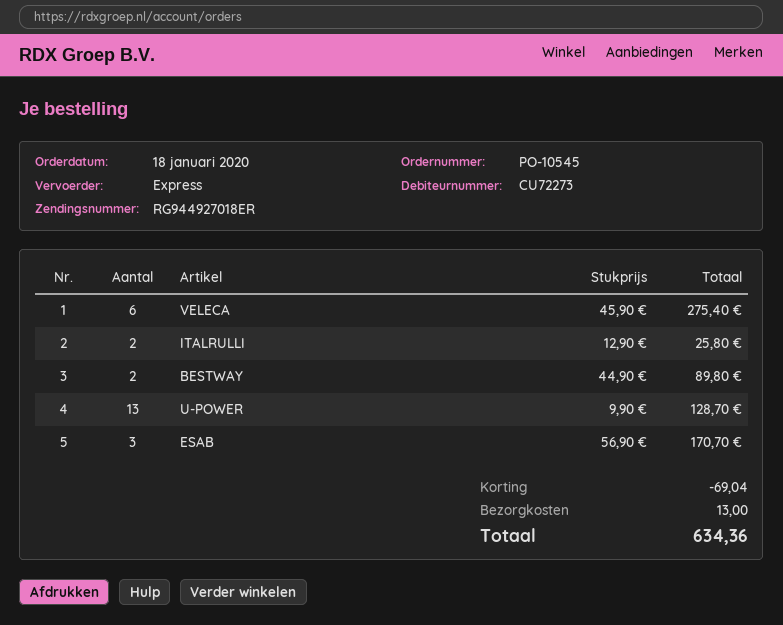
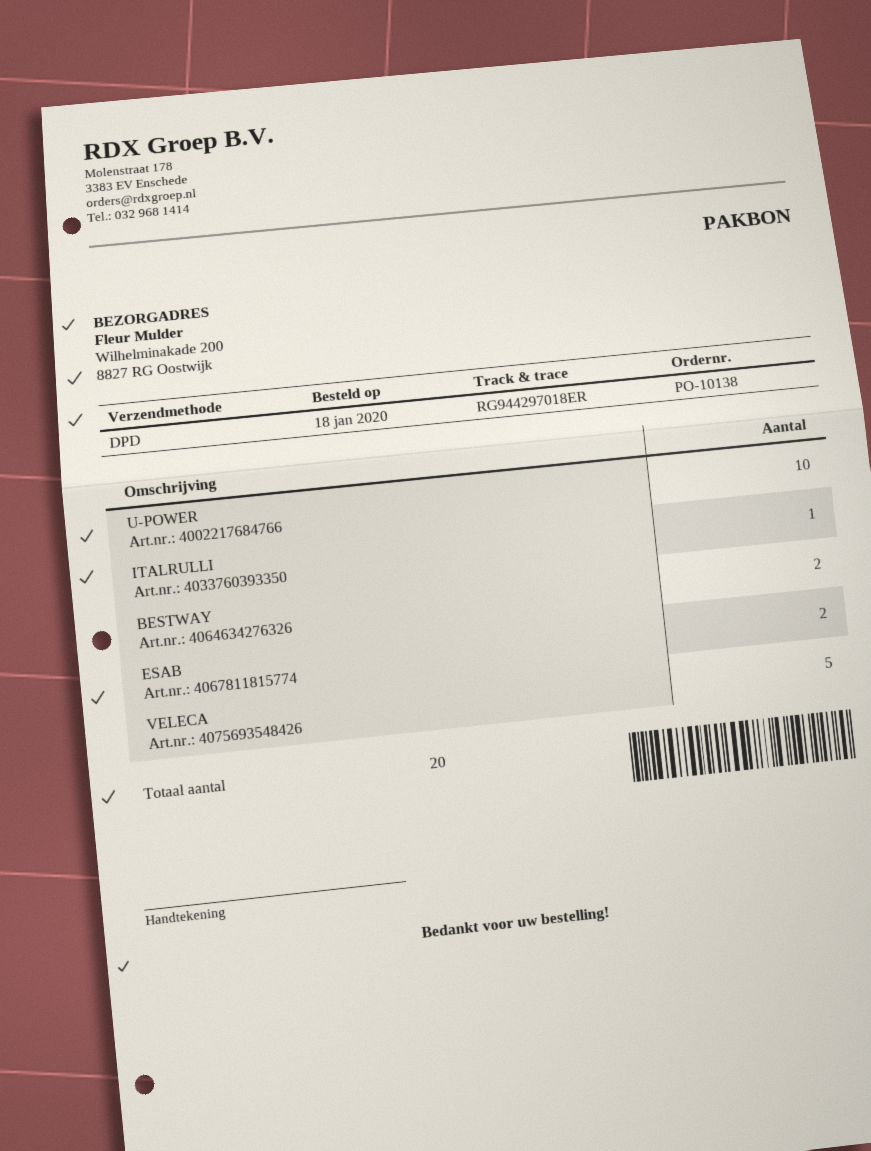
order number: PO-10545 -> PO-10138
shipping method: express -> DPD
tracking number: RG944927018ER -> RG944297018ER
VELECA: 6 -> 5
ITALRULLI: 2 -> 1
U-POWER: 13 -> 10
ESAB: 3 -> 2

